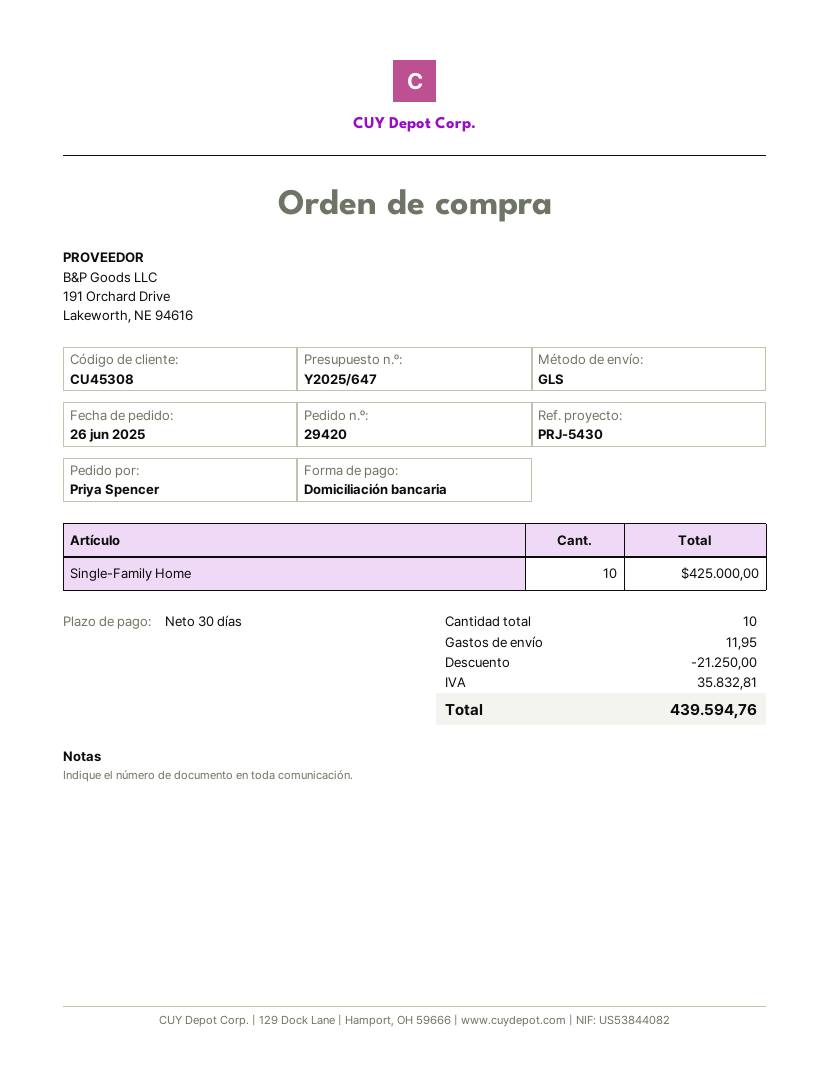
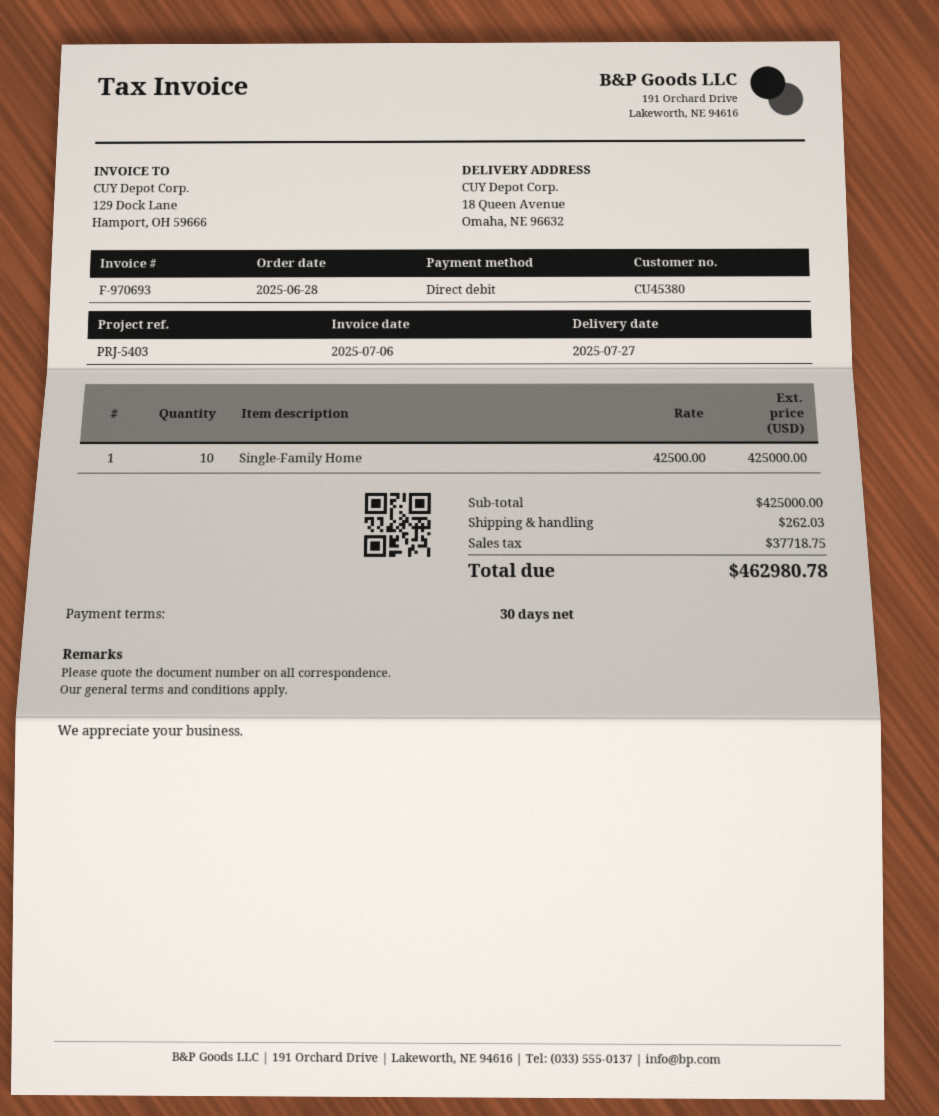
order date: 2025-06-26 -> 2025-06-28
customer number: CU45308 -> CU45380
reference: PRJ-5430 -> PRJ-5403
discount: 21250.00 -> none
shipping: 11.95 -> 262.03
tax: 35832.81 -> 37718.75
total: 439594.76 -> 462980.78

